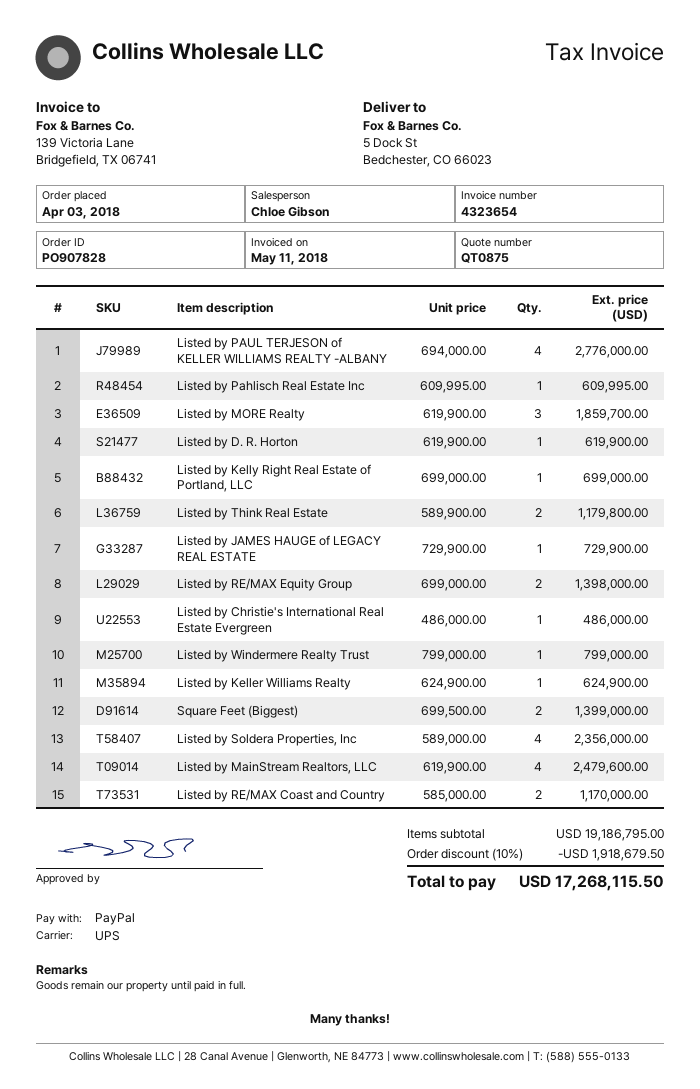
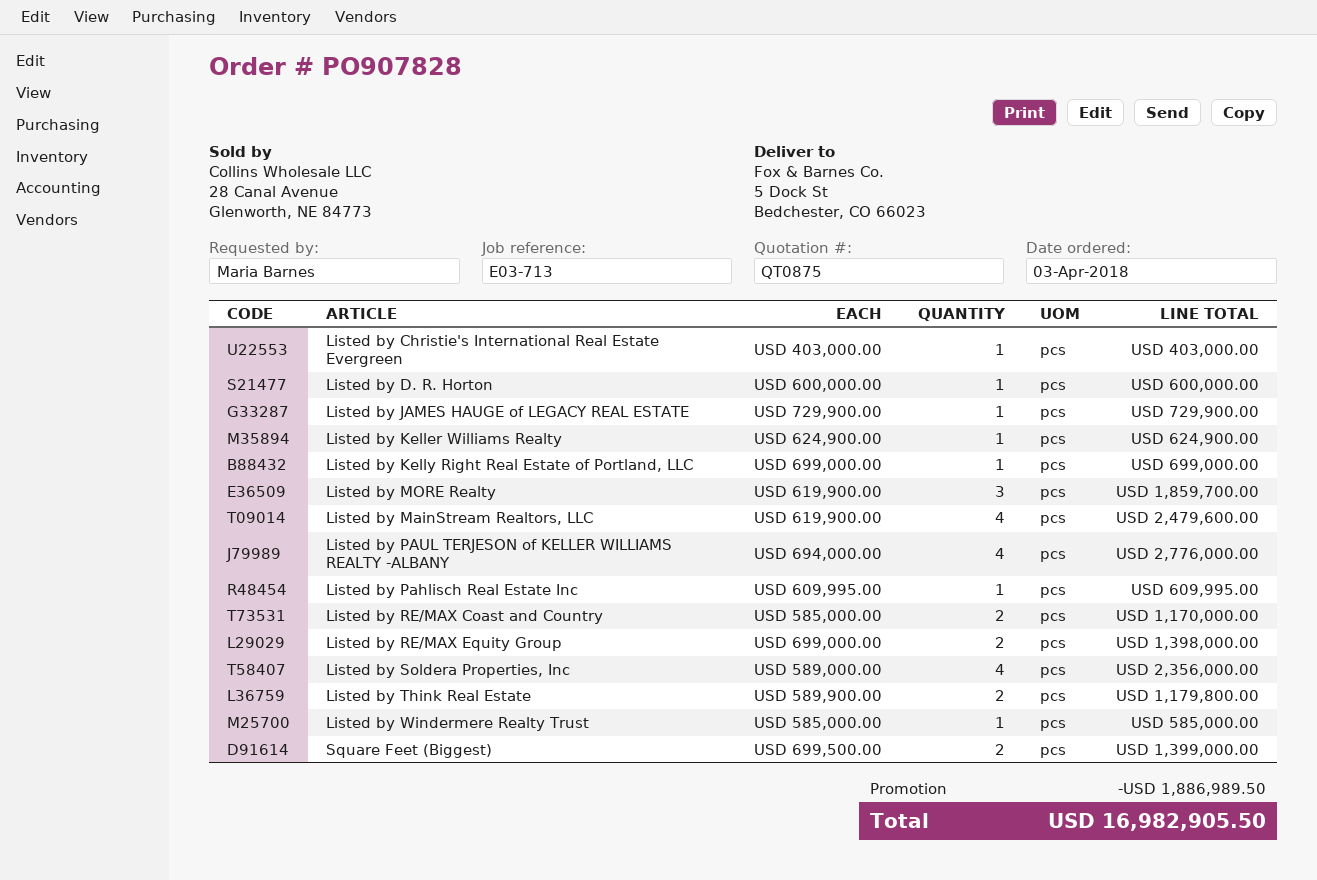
Listed by D. R. Horton: 1 x 619900.00 = 619900.00 -> 1 x 600000.00 = 600000.00
Listed by Christie's International Real Estate Evergreen: 1 x 486000.00 = 486000.00 -> 1 x 403000.00 = 403000.00
Listed by Windermere Realty Trust: 1 x 799000.00 = 799000.00 -> 1 x 585000.00 = 585000.00
discount: 1918679.50 -> 1886989.50
total: 17268115.50 -> 16982905.50

